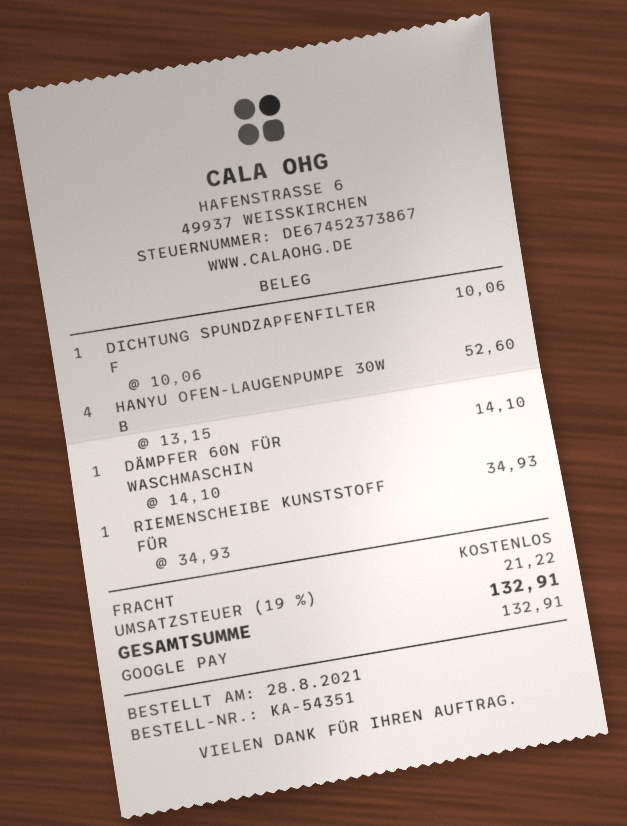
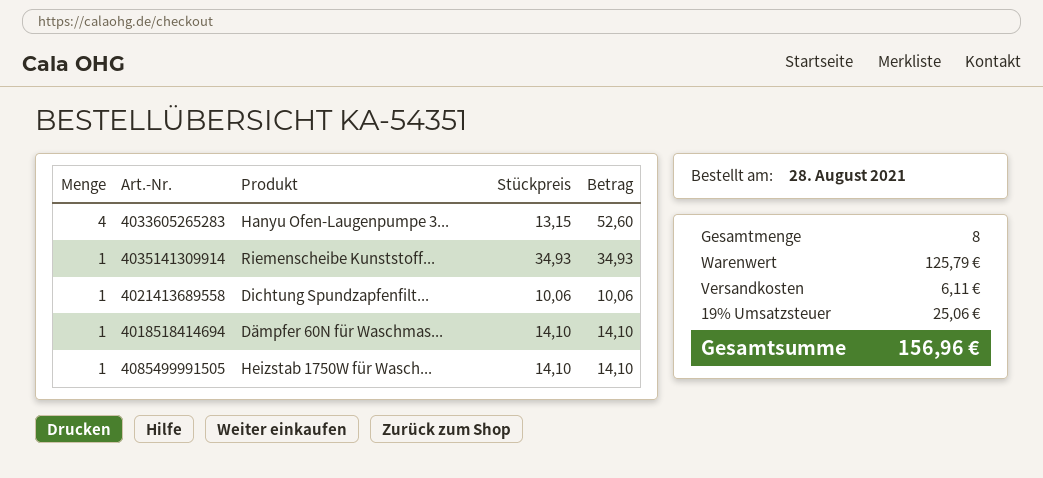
Heizstab 1750W für Wasch...: none -> 1 x 14.10 = 14.10
shipping: 0.00 -> 6.11
tax: 19% = 21.22 -> 19% = 25.06
total: 132.91 -> 156.96

